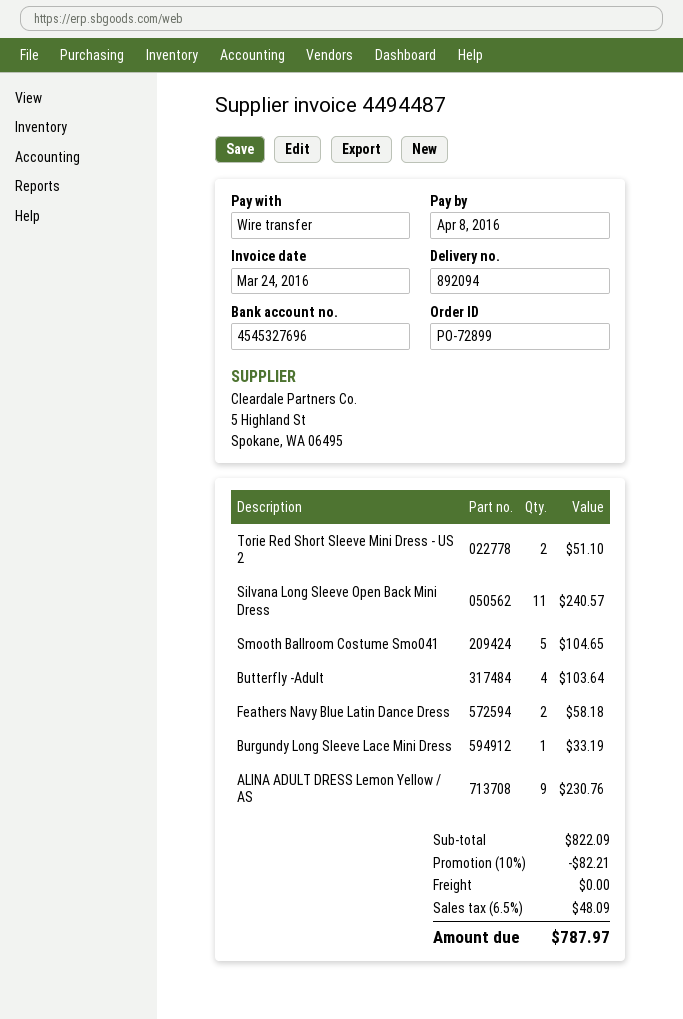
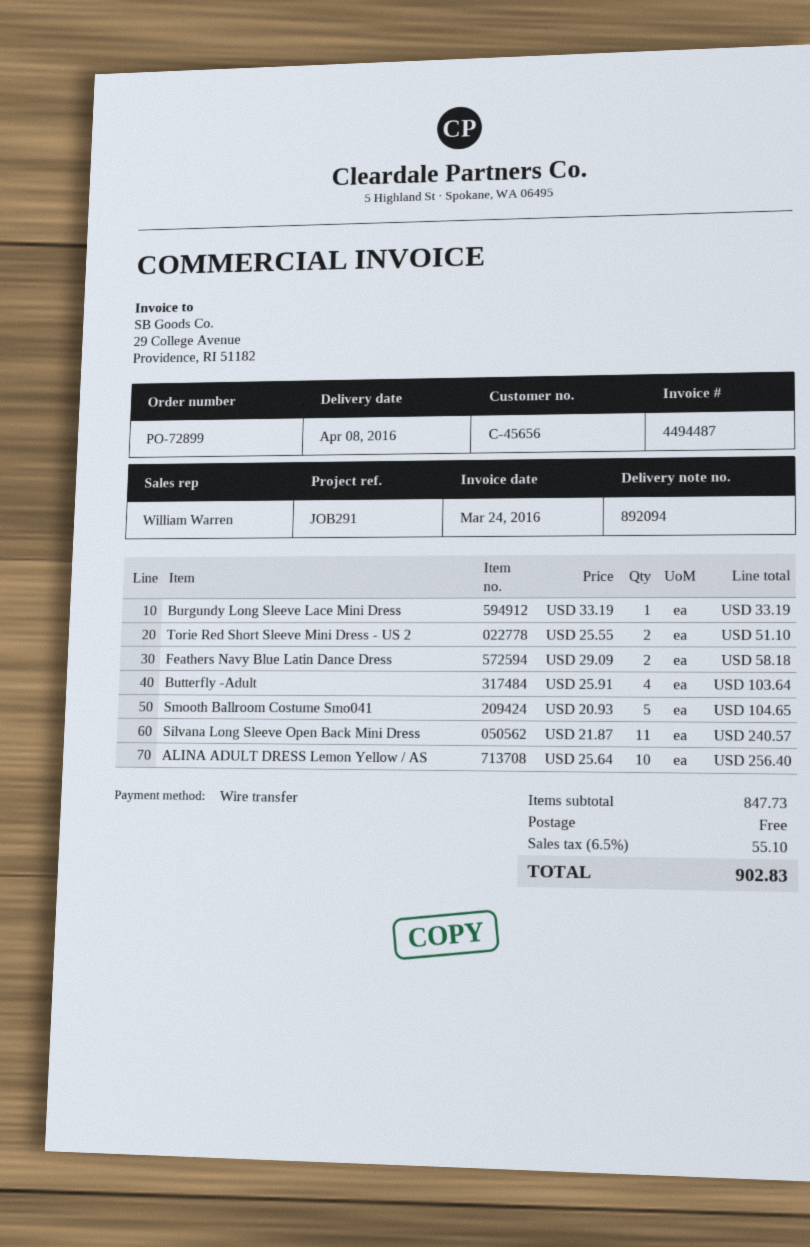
ALINA ADULT DRESS Lemon Yellow / AS: 9 for 230.76 -> 10 for 256.40
subtotal: 822.09 -> 847.73
discount: 10% = 82.21 -> none
tax: 6.5% = 48.09 -> 6.5% = 55.10
total: 787.97 -> 902.83

